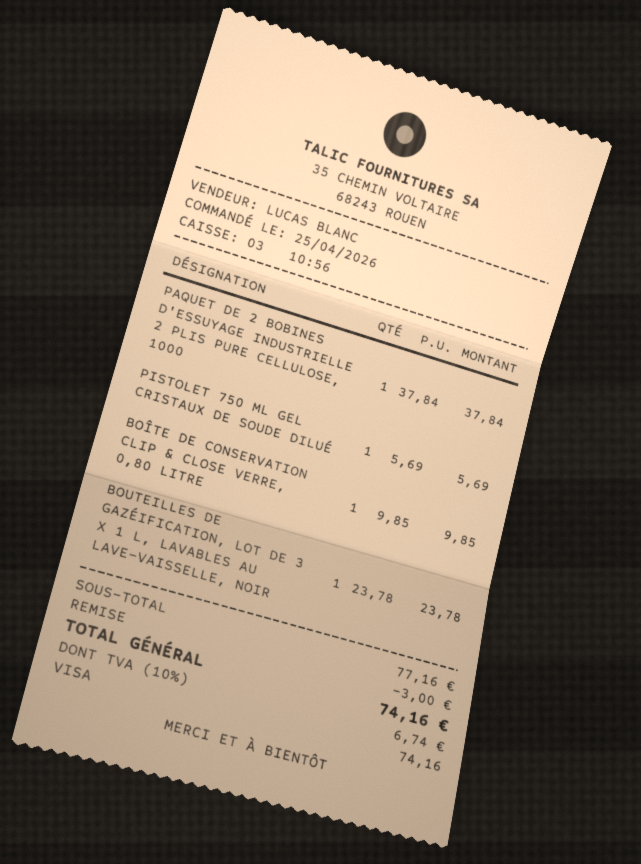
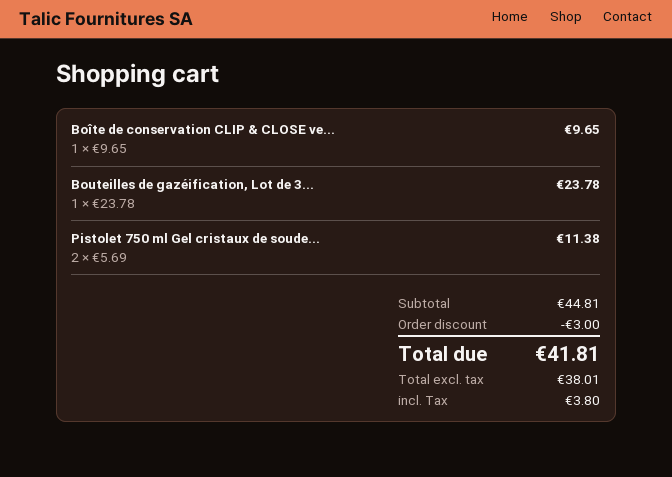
PAQUET DE 2 BOBINES D'ESSUYAGE INDUSTRIELLE 2 PLIS PURE CELLULOSE, 1000: 1 x 37.84 = 37.84 -> none
PISTOLET 750 ML GEL CRISTAUX DE SOUDE DILUÉ: 1 x 5.69 = 5.69 -> 2 x 5.69 = 11.38
BOÎTE DE CONSERVATION CLIP & CLOSE VERRE, 0,80 LITRE: 1 x 9.85 = 9.85 -> 1 x 9.65 = 9.65
subtotal: 77.16 -> 44.81
tax: 6.74 -> 3.80
total: 74.16 -> 41.81

